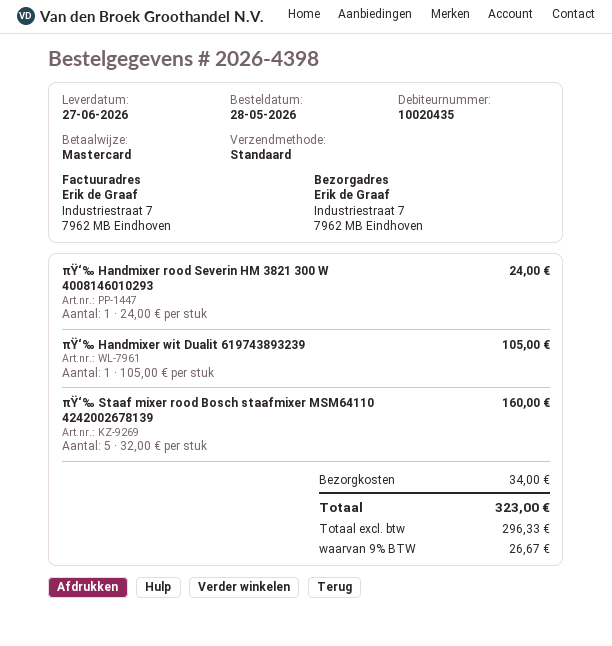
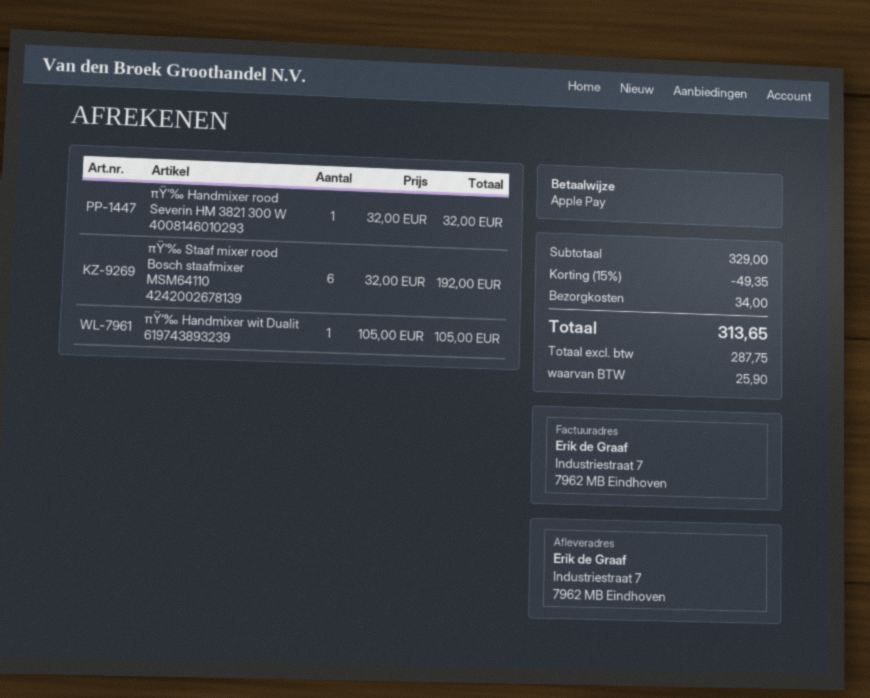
payment method: Mastercard -> Apple Pay
πŸ‘‰ Handmixer rood Severin HM 3821 300 W 4008146010293: 1 x 24.00 = 24.00 -> 1 x 32.00 = 32.00
πŸ‘‰ Staaf mixer rood Bosch staafmixer MSM64110 4242002678139: 5 x 32.00 = 160.00 -> 6 x 32.00 = 192.00
discount: none -> 15% = 49.35
net: 296.33 -> 287.75
tax: 26.67 -> 25.90
total: 323.00 -> 313.65

